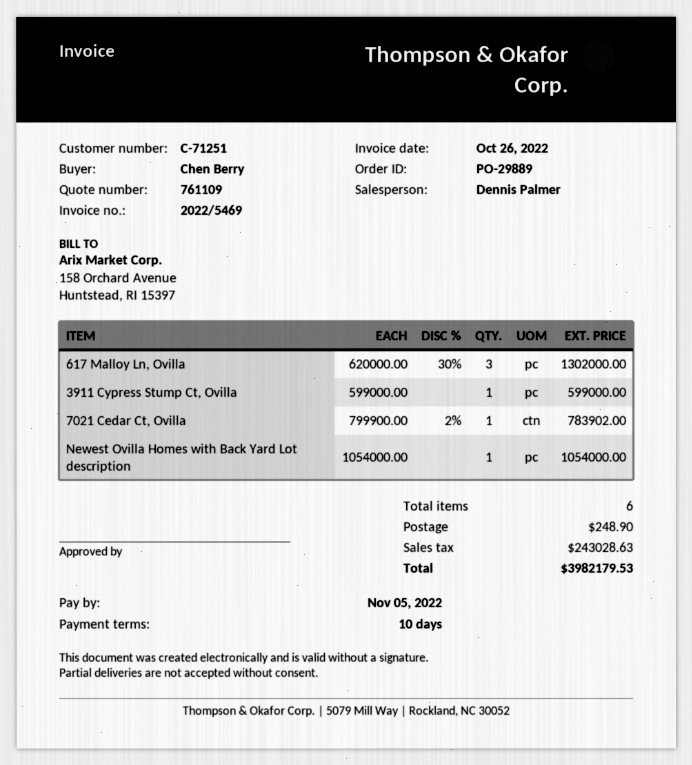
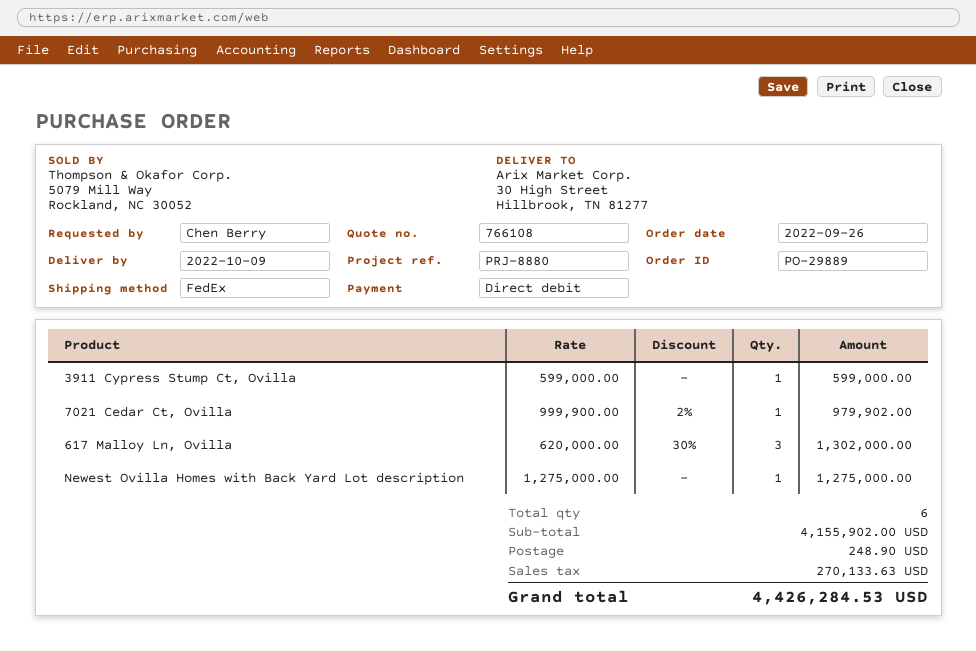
quote number: 761109 -> 766108
7021 Cedar Ct, Ovilla: 1 x 799900.00 - 2% = 783902.00 -> 1 x 999900.00 - 2% = 979902.00
Newest Ovilla Homes with Back Yard Lot description: 1 x 1054000.00 = 1054000.00 -> 1 x 1275000.00 = 1275000.00
tax: 243028.63 -> 270133.63
total: 3982179.53 -> 4426284.53

